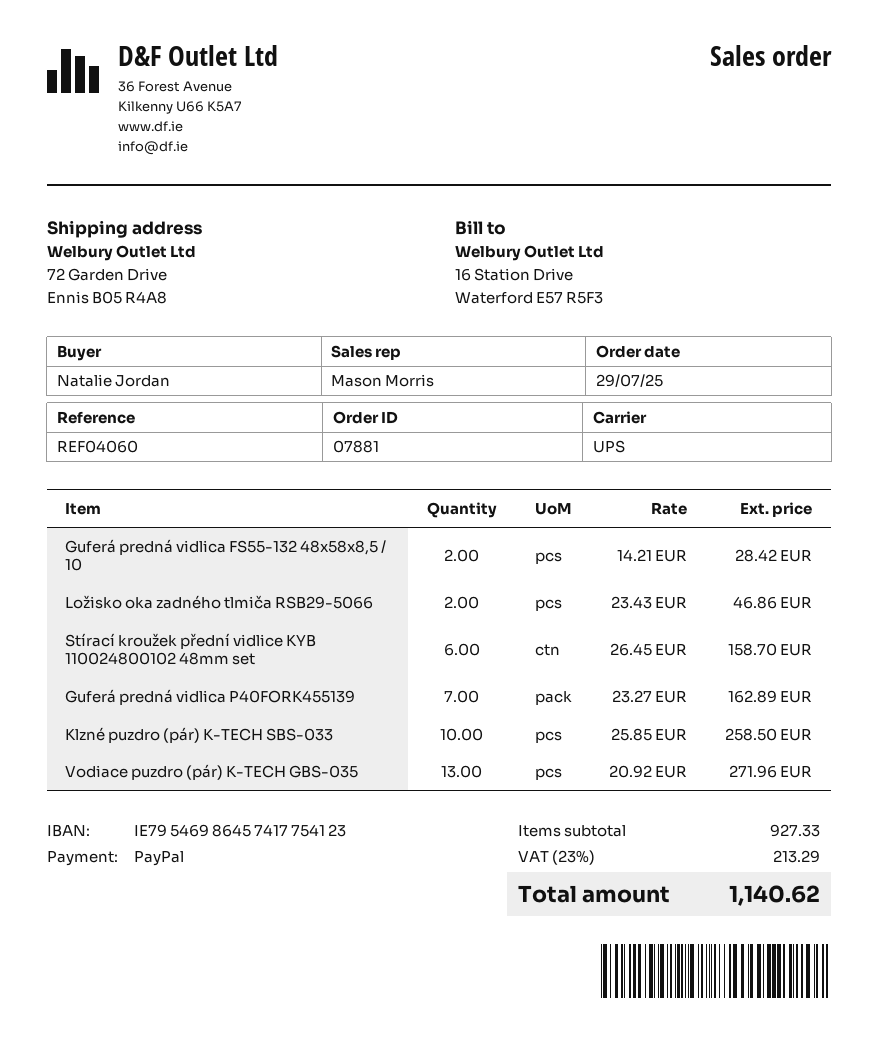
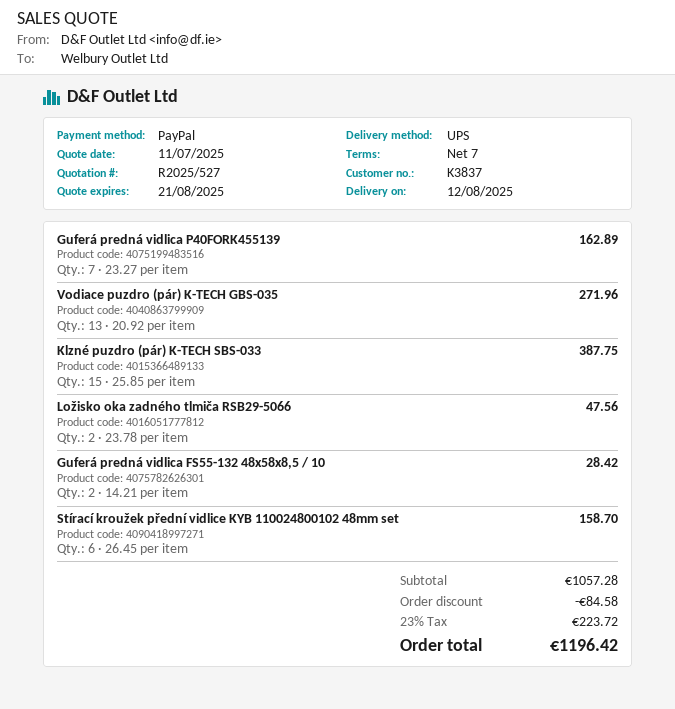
Ložisko oka zadného tlmiča RSB29-5066: 2 x 23.43 = 46.86 -> 2 x 23.78 = 47.56
Klzné puzdro (pár) K-TECH SBS-033: 10 x 25.85 = 258.50 -> 15 x 25.85 = 387.75
subtotal: 927.33 -> 1057.28
discount: none -> 84.58
tax: 23% = 213.29 -> 23% = 223.72
total: 1140.62 -> 1196.42

